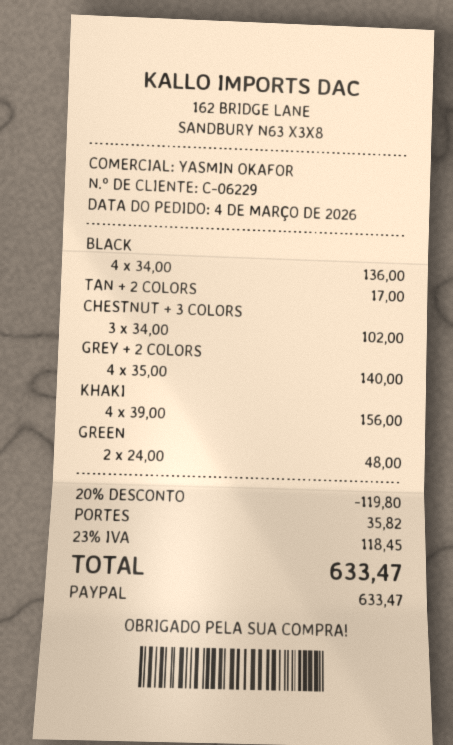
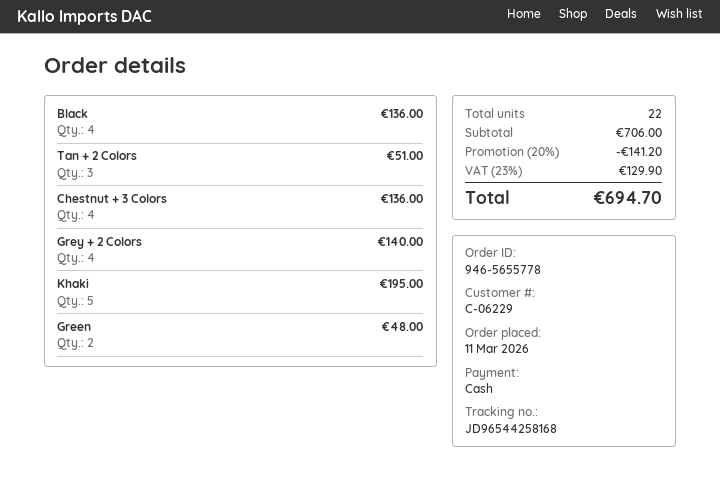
order date: 2026-03-04 -> 2026-03-11
payment method: PayPal -> cash
TAN + 2 COLORS: 1 for 17.00 -> 3 for 51.00
CHESTNUT + 3 COLORS: 3 for 102.00 -> 4 for 136.00
KHAKI: 4 for 156.00 -> 5 for 195.00
discount: 20% = 119.80 -> 20% = 141.20
shipping: 35.82 -> none
tax: 23% = 118.45 -> 23% = 129.90
total: 633.47 -> 694.70

